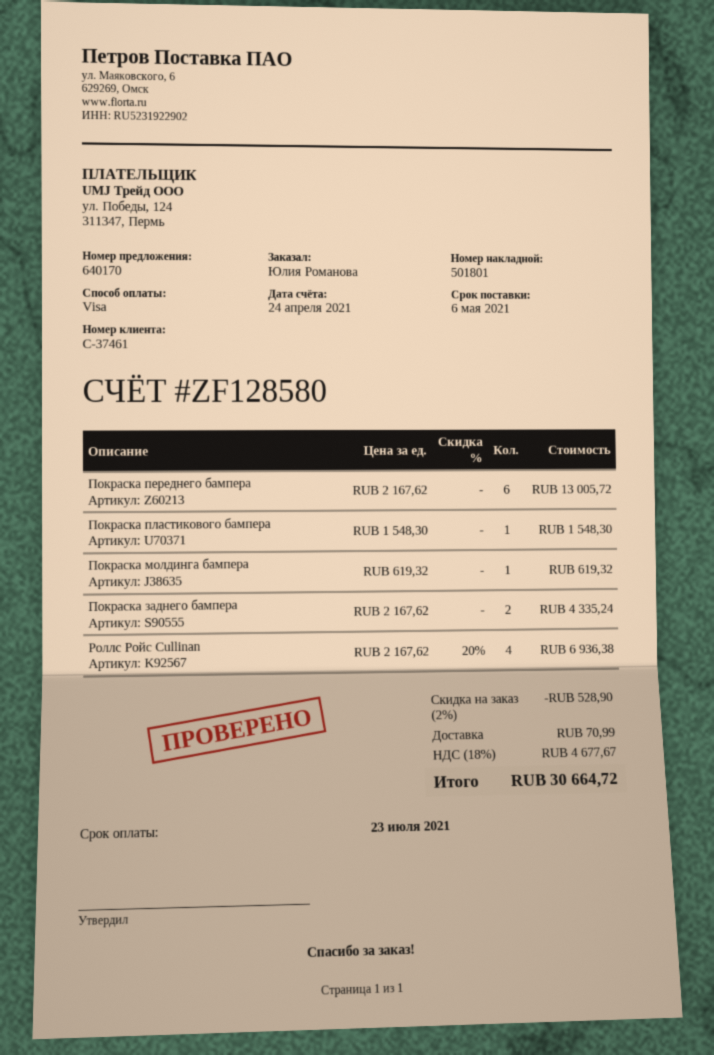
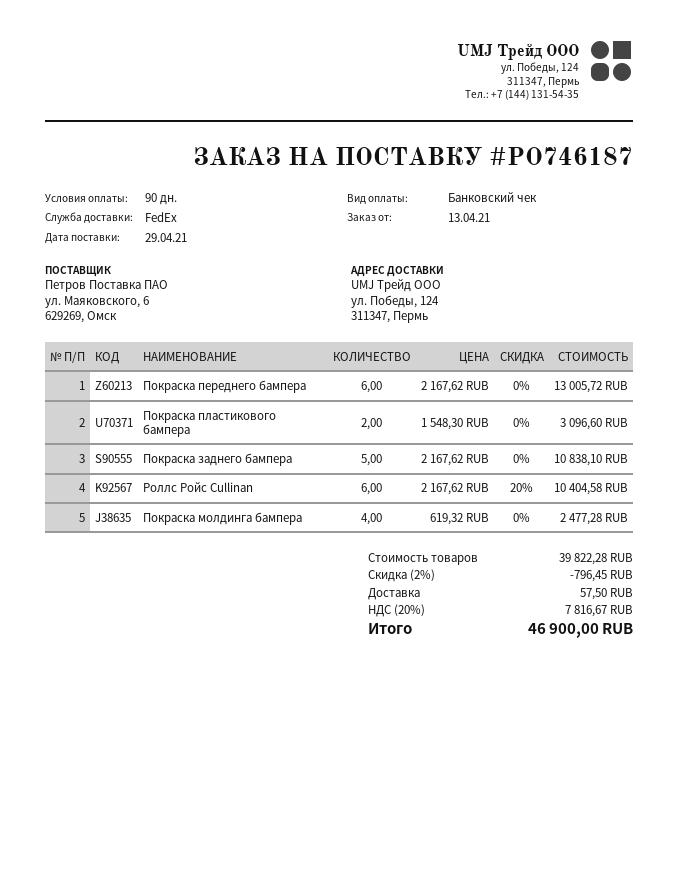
delivery date: 2021-05-06 -> 2021-04-29
payment method: Visa -> cheque
Покраска пластикового бампера: 1 x 1548.30 = 1548.30 -> 2 x 1548.30 = 3096.60
Покраска молдинга бампера: 1 x 619.32 = 619.32 -> 4 x 619.32 = 2477.28
Покраска заднего бампера: 2 x 2167.62 = 4335.24 -> 5 x 2167.62 = 10838.10
Роллс Ройс Cullinan: 4 x 2167.62 - 20% = 6936.38 -> 6 x 2167.62 - 20% = 10404.58
discount: 2% = 528.90 -> 2% = 796.45
shipping: 70.99 -> 57.50
tax: 18% = 4677.67 -> 20% = 7816.67
total: 30664.72 -> 46900.00

